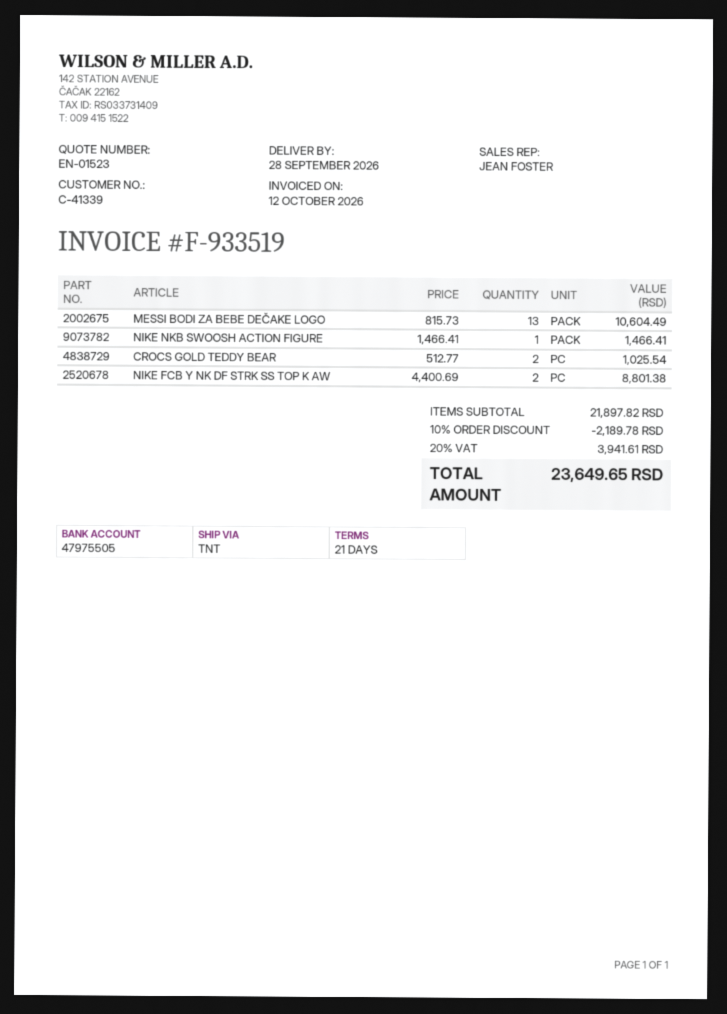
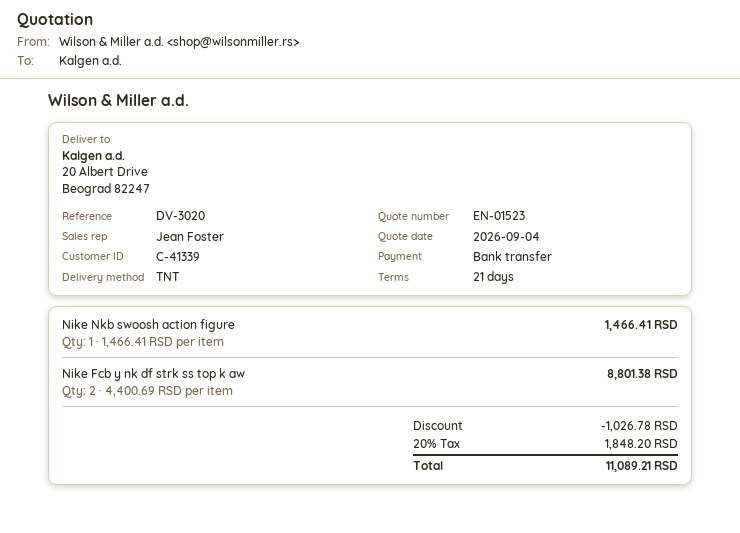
MESSI BODI ZA BEBE DEČAKE LOGO: 13 x 815.73 = 10604.49 -> none
CROCS GOLD TEDDY BEAR: 2 x 512.77 = 1025.54 -> none
discount: 2189.78 -> 1026.78
tax: 20% = 3941.61 -> 20% = 1848.20
total: 23649.65 -> 11089.21

